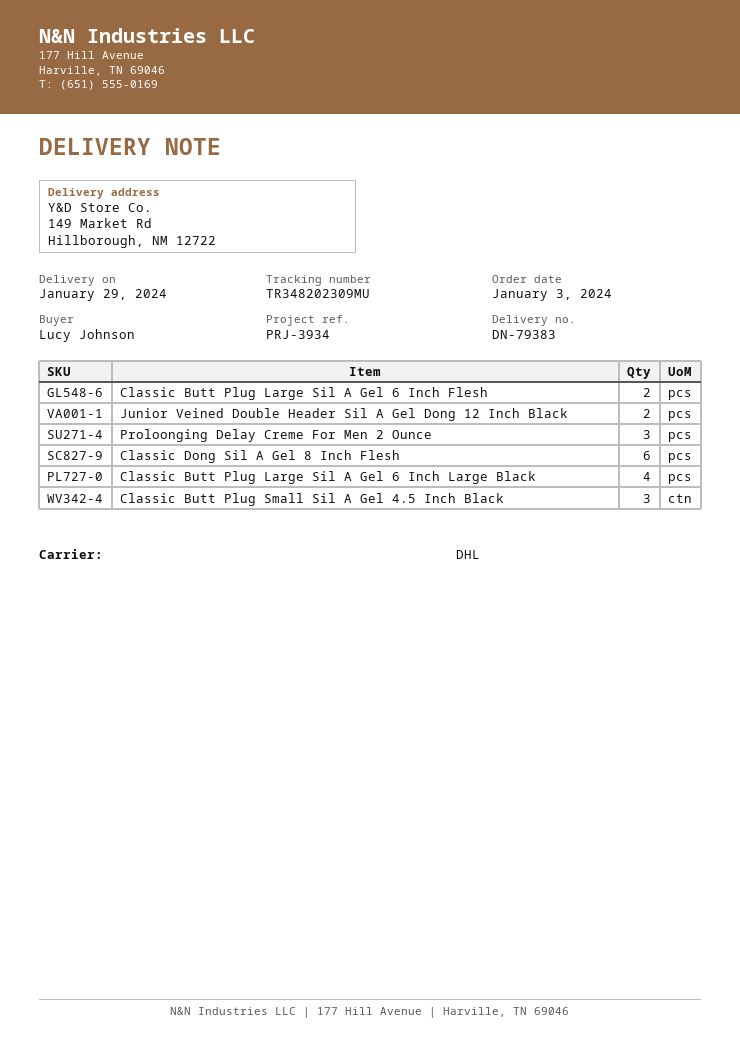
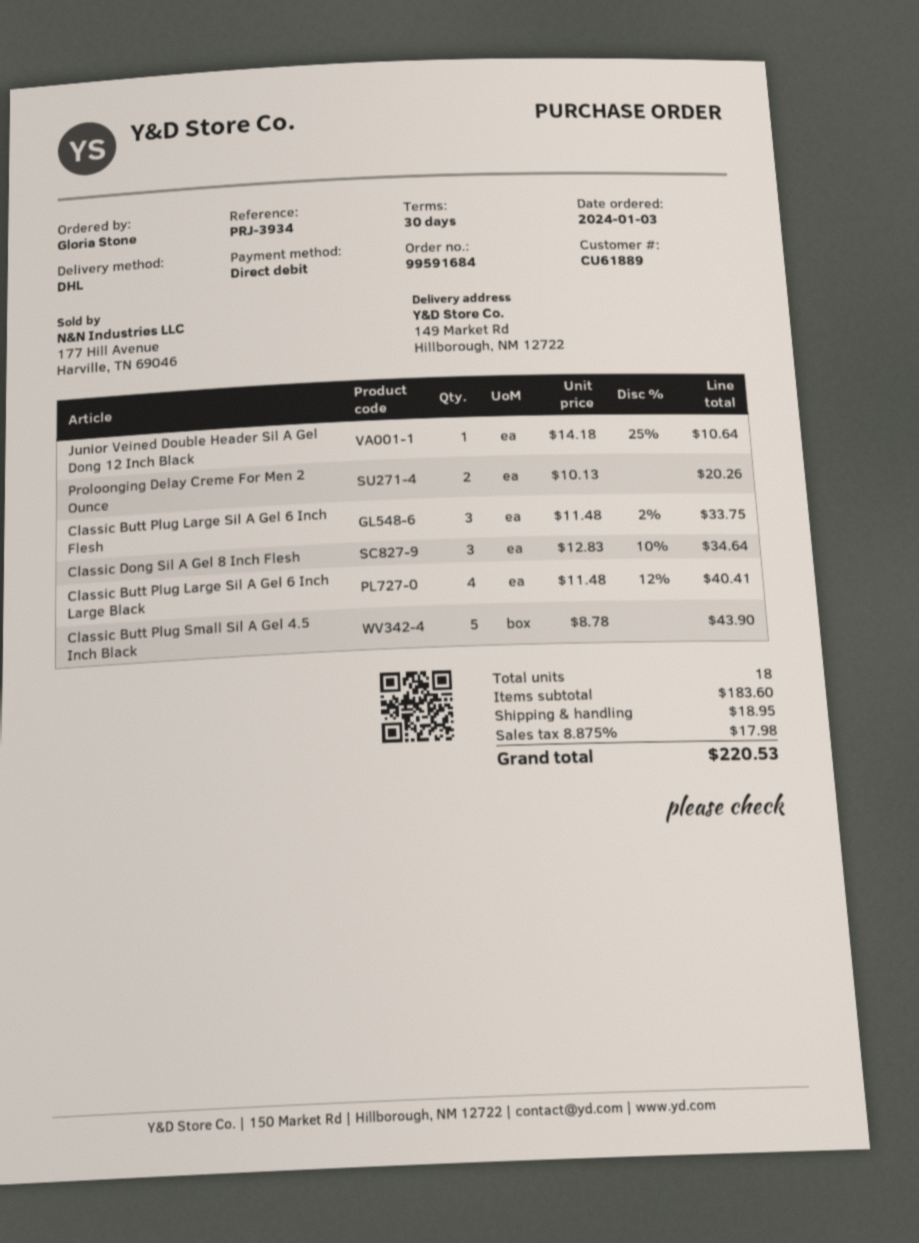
ordered by: Lucy Johnson -> Gloria Stone
Classic Butt Plug Large Sil A Gel 6 Inch Flesh: 2 -> 3
Junior Veined Double Header Sil A Gel Dong 12 Inch Black: 2 -> 1
Proloonging Delay Creme For Men 2 Ounce: 3 -> 2
Classic Dong Sil A Gel 8 Inch Flesh: 6 -> 3
Classic Butt Plug Small Sil A Gel 4.5 Inch Black: 3 -> 5

